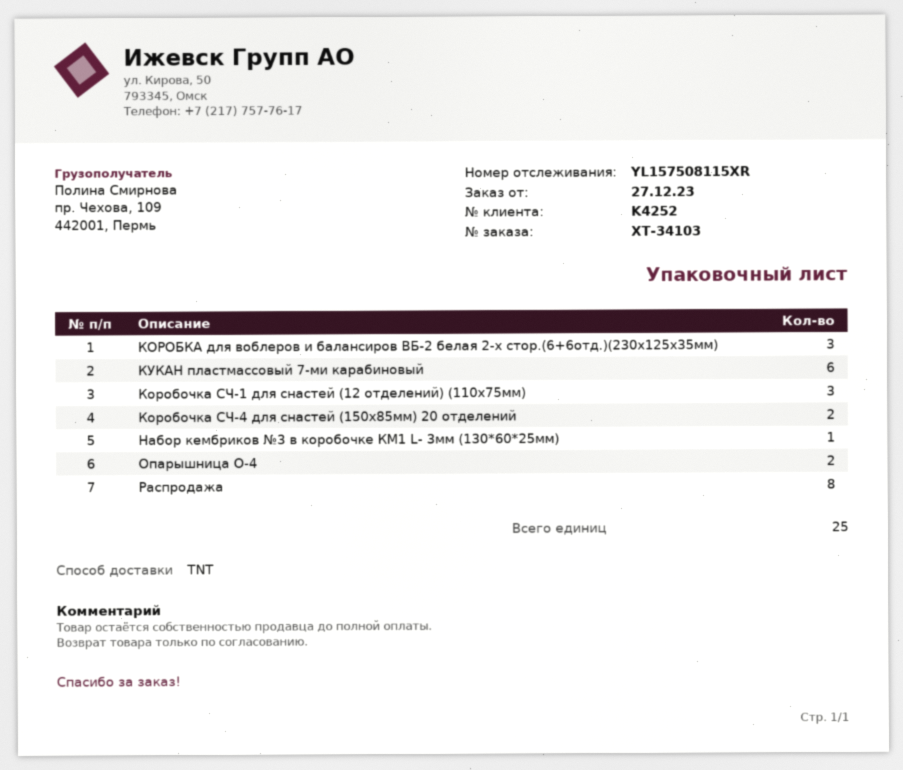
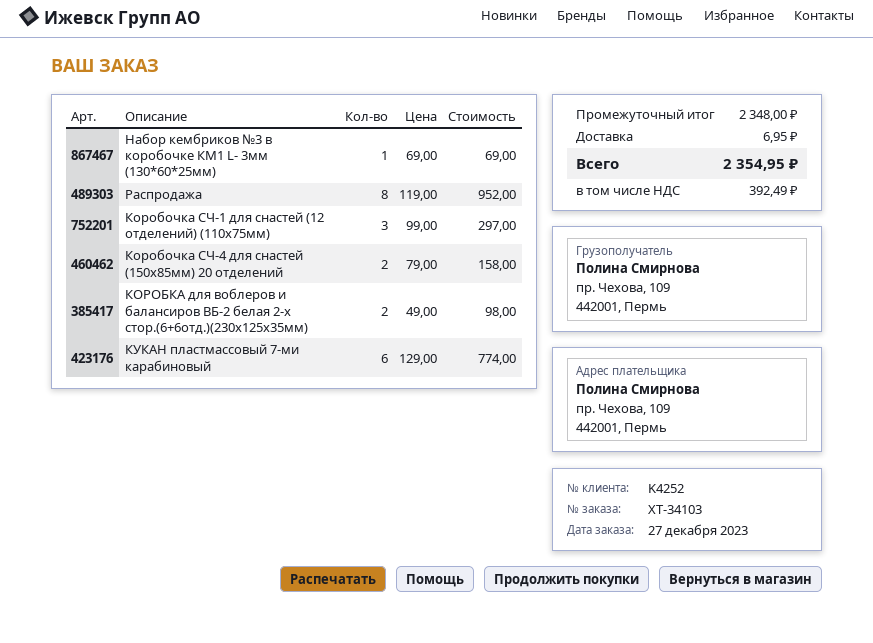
КОРОБКА для воблеров и балансиров ВБ-2 белая 2-х стор.(6+6отд.)(230х125х35мм): 3 -> 2
Опарышница О-4: 2 -> none

